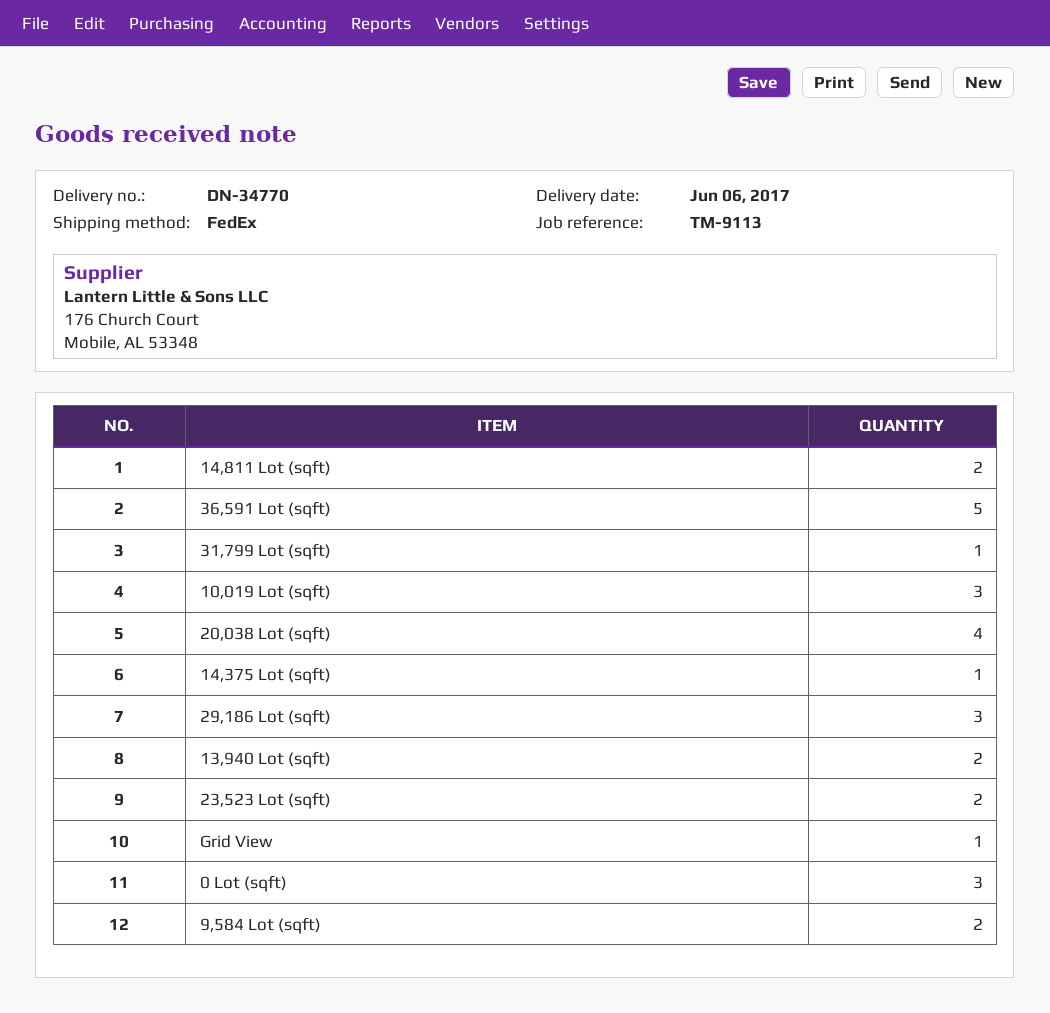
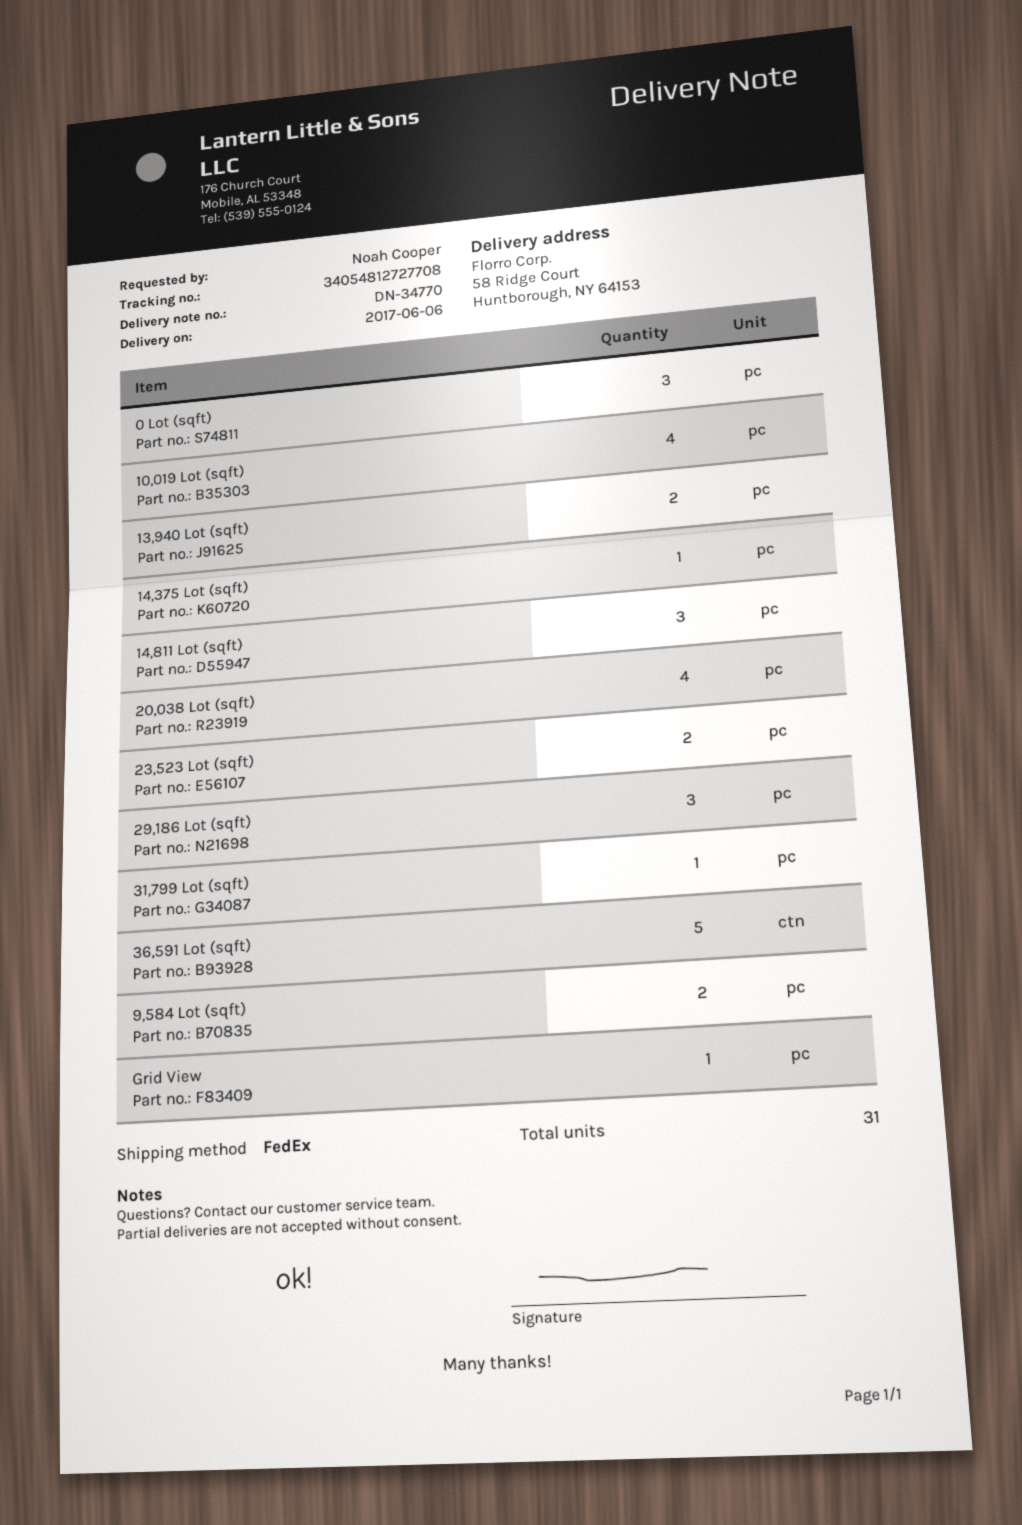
14,811 Lot (sqft): 2 -> 3
10,019 Lot (sqft): 3 -> 4

